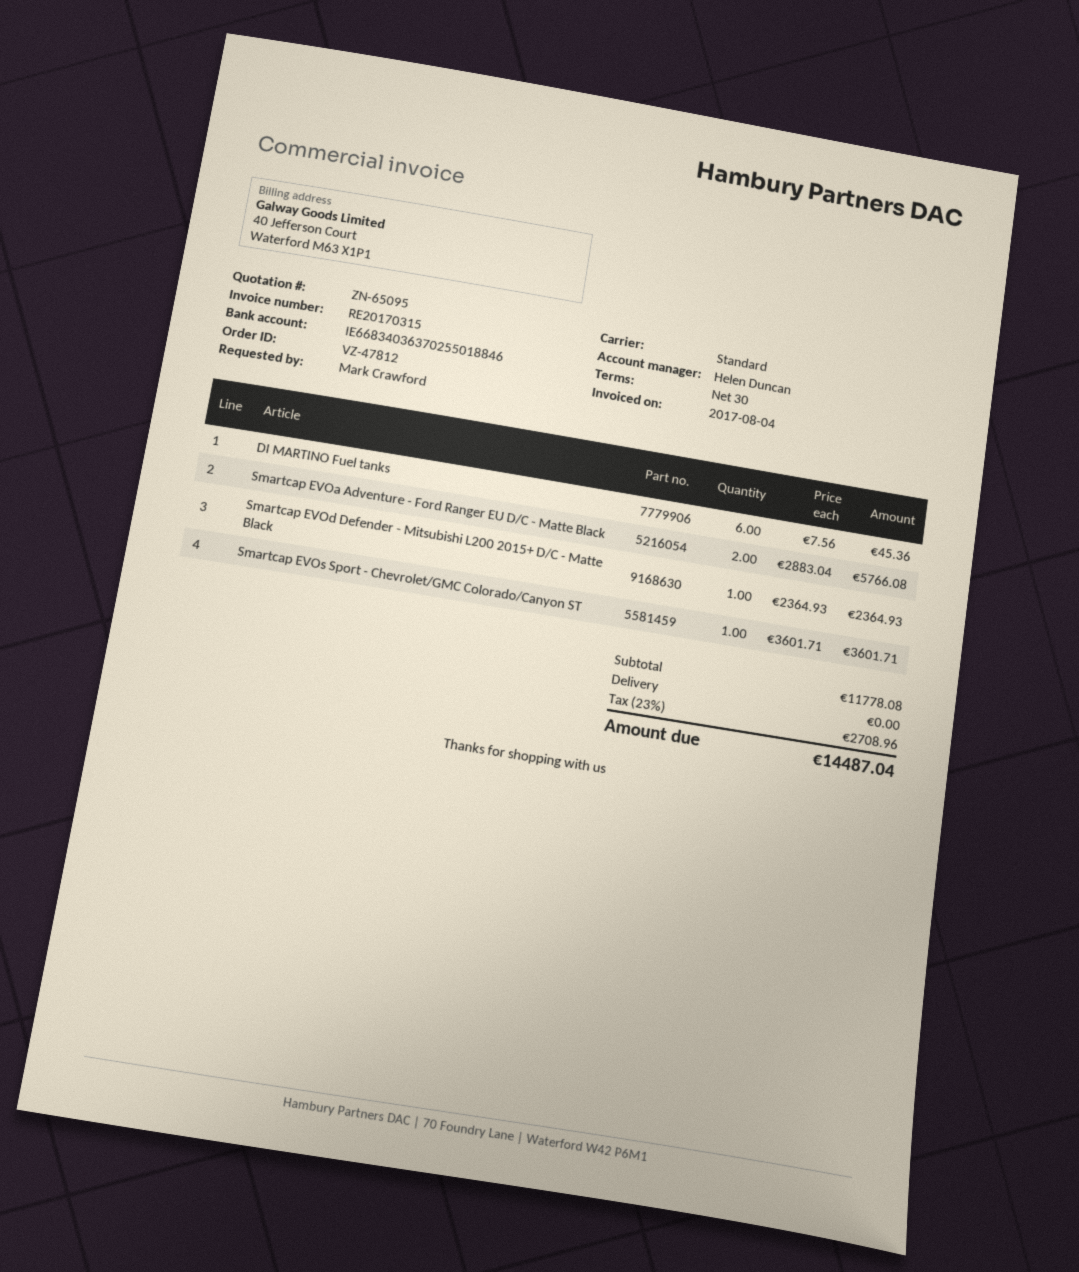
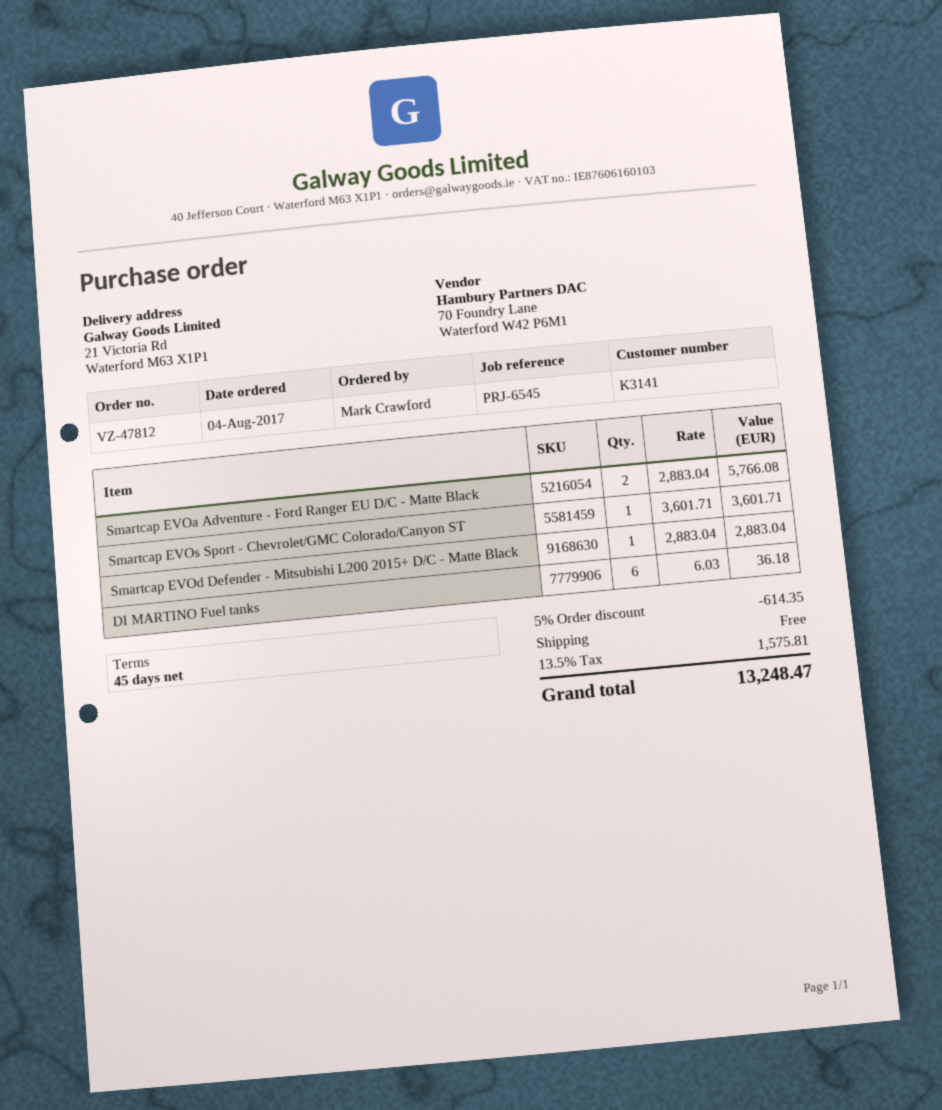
payment terms: 30 days -> 45 days
DI MARTINO Fuel tanks: 6 x 7.56 = 45.36 -> 6 x 6.03 = 36.18
Smartcap EVOd Defender - Mitsubishi L200 2015+ D/C - Matte Black: 1 x 2364.93 = 2364.93 -> 1 x 2883.04 = 2883.04
discount: none -> 5% = 614.35
tax: 23% = 2708.96 -> 13.5% = 1575.81
total: 14487.04 -> 13248.47

